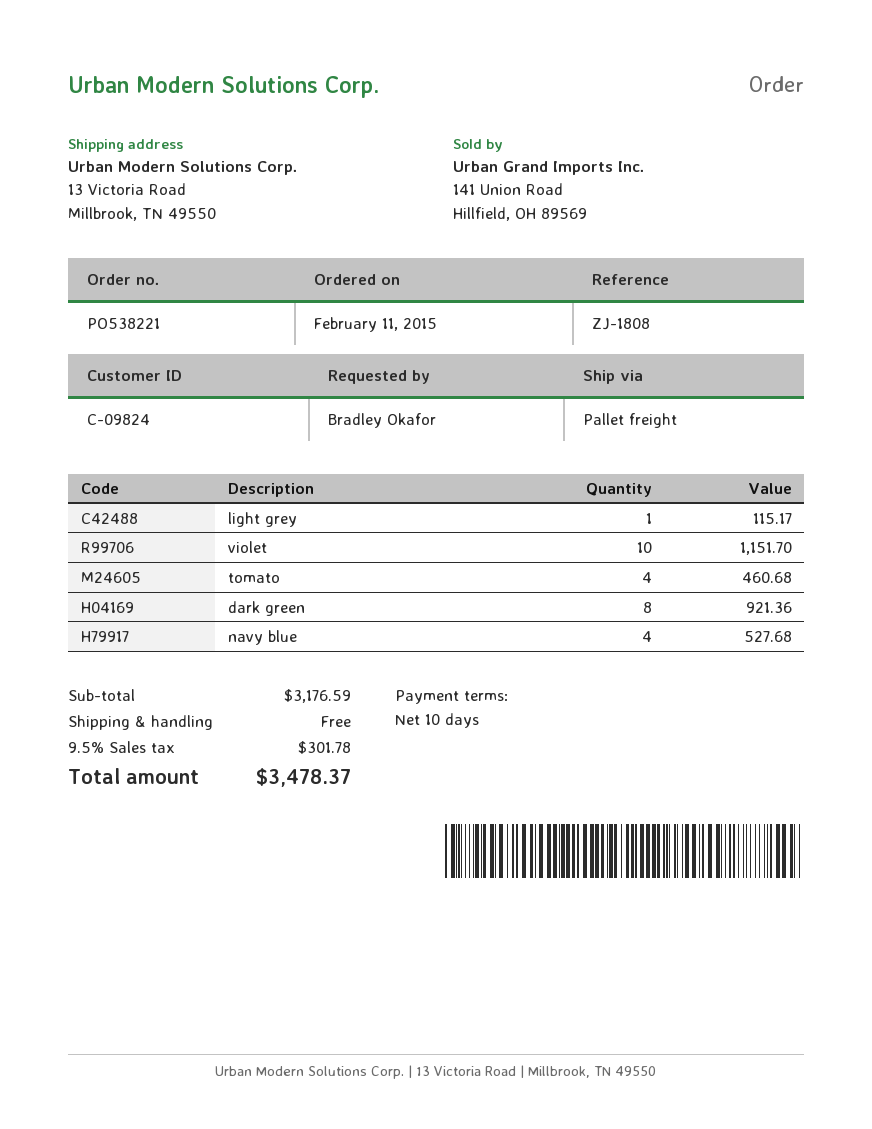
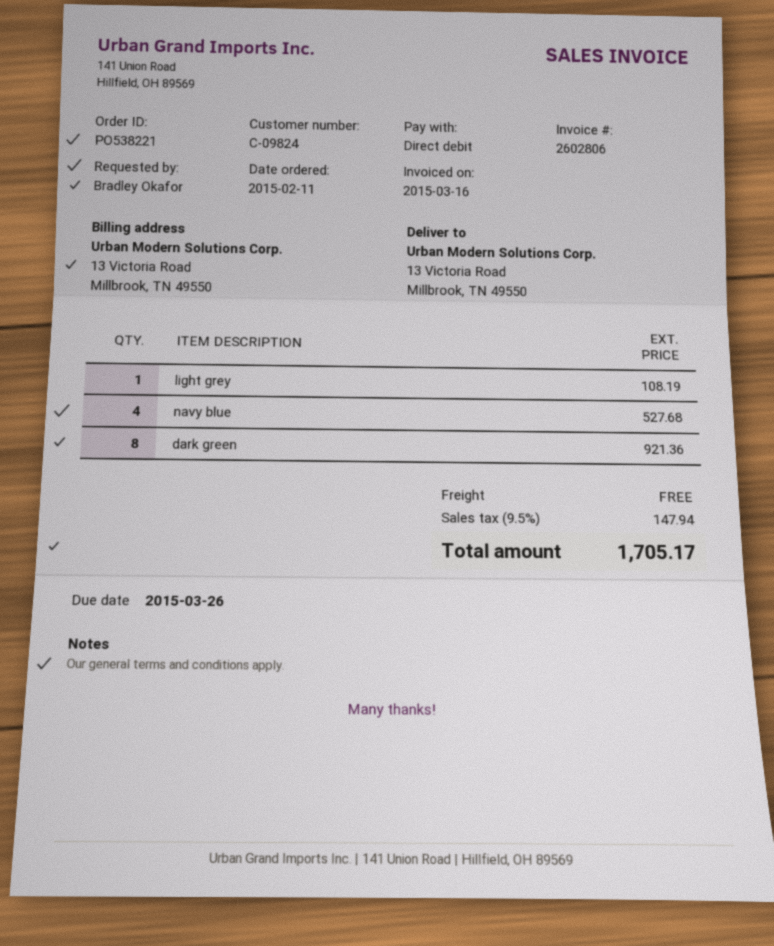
light grey: 1 for 115.17 -> 1 for 108.19
violet: 10 for 1151.70 -> none
tomato: 4 for 460.68 -> none
tax: 9.5% = 301.78 -> 9.5% = 147.94
total: 3478.37 -> 1705.17

